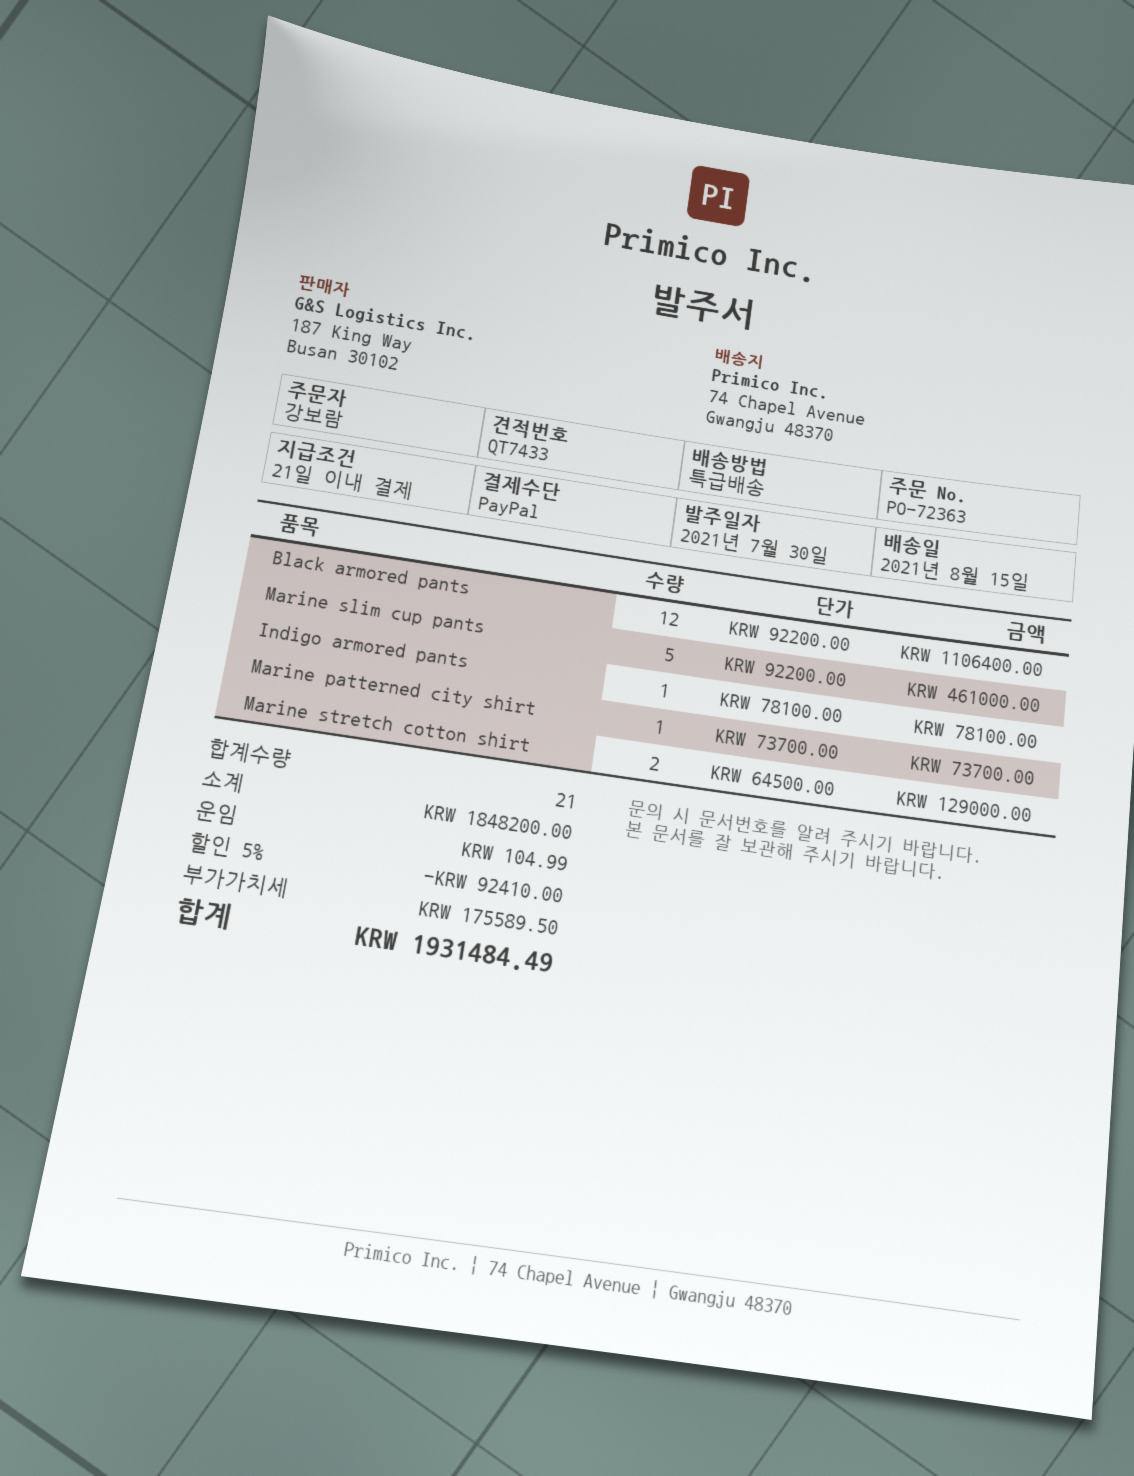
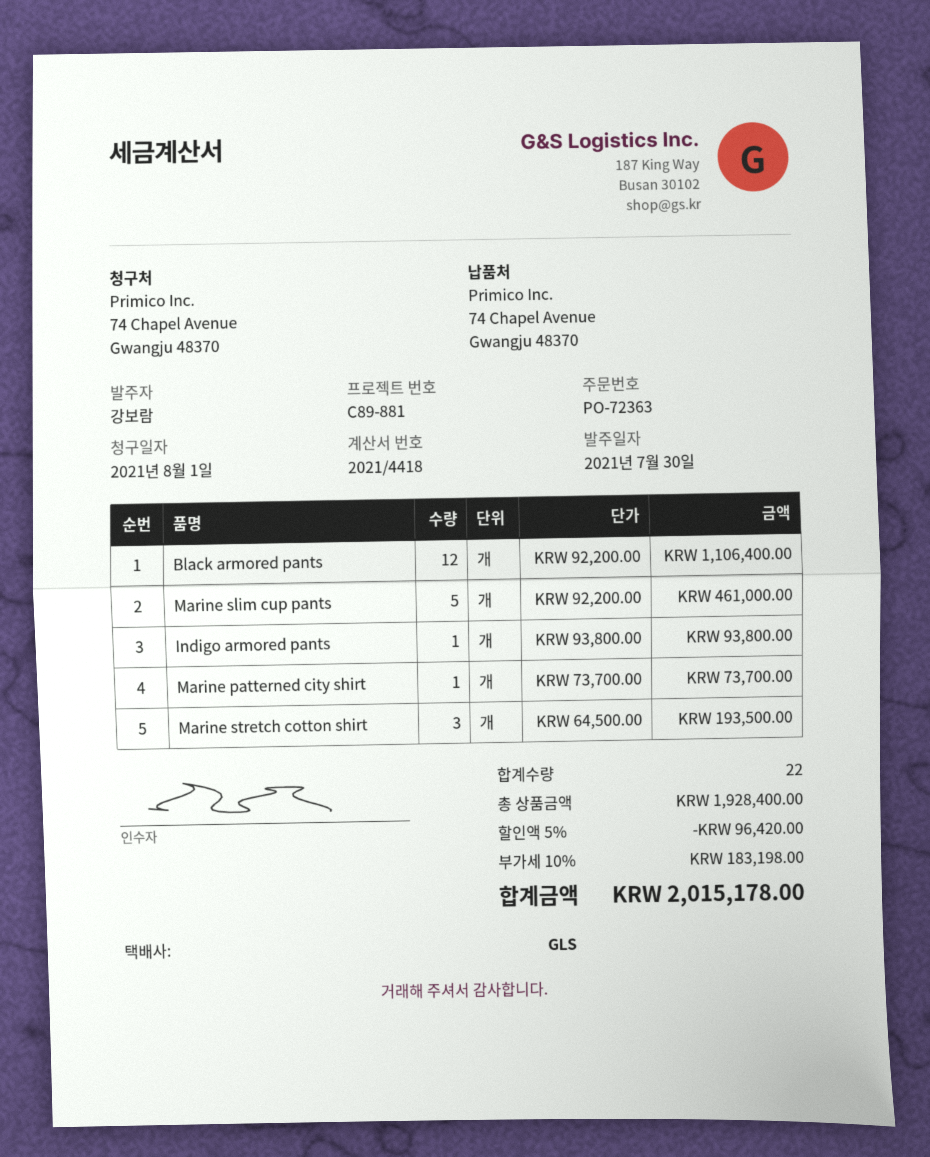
shipping method: express -> GLS
Indigo armored pants: 1 x 78100.00 = 78100.00 -> 1 x 93800.00 = 93800.00
Marine stretch cotton shirt: 2 x 64500.00 = 129000.00 -> 3 x 64500.00 = 193500.00
total quantity: 21 -> 22
subtotal: 1848200.00 -> 1928400.00
discount: 5% = 92410.00 -> 5% = 96420.00
shipping: 104.99 -> none
tax: 175589.50 -> 183198.00
total: 1931484.49 -> 2015178.00

